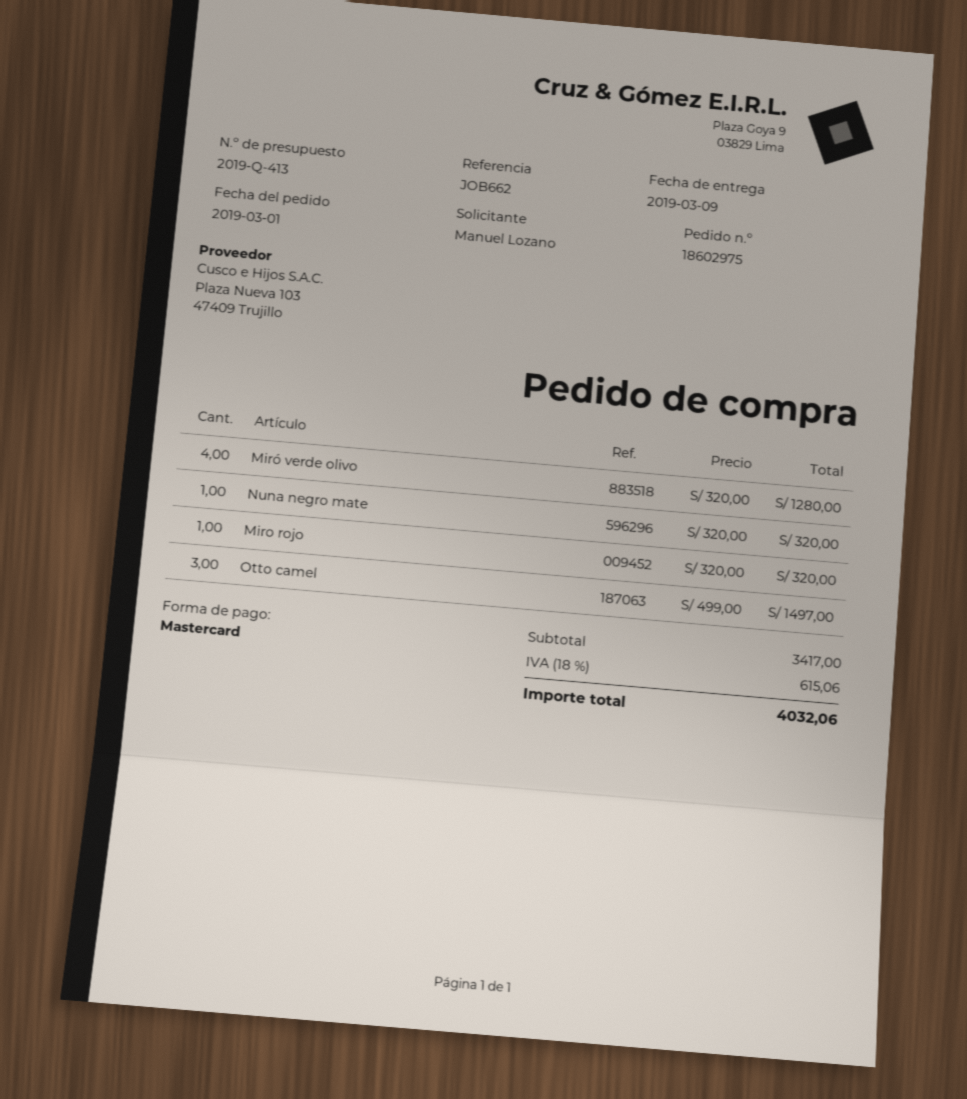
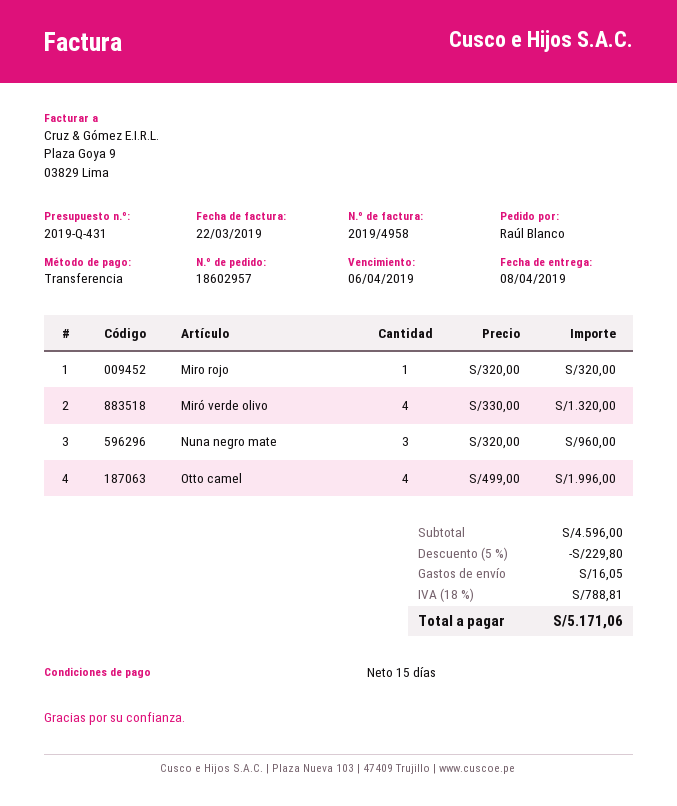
quote number: 2019-Q-413 -> 2019-Q-431
order number: 18602975 -> 18602957
delivery date: 2019-03-09 -> 2019-04-08
ordered by: Manuel Lozano -> Raúl Blanco
payment method: Mastercard -> bank transfer
Miró verde olivo: 4 x 320.00 = 1280.00 -> 4 x 330.00 = 1320.00
Nuna negro mate: 1 x 320.00 = 320.00 -> 3 x 320.00 = 960.00
Otto camel: 3 x 499.00 = 1497.00 -> 4 x 499.00 = 1996.00
subtotal: 3417.00 -> 4596.00
discount: none -> 5% = 229.80
shipping: none -> 16.05
tax: 18% = 615.06 -> 18% = 788.81
total: 4032.06 -> 5171.06

